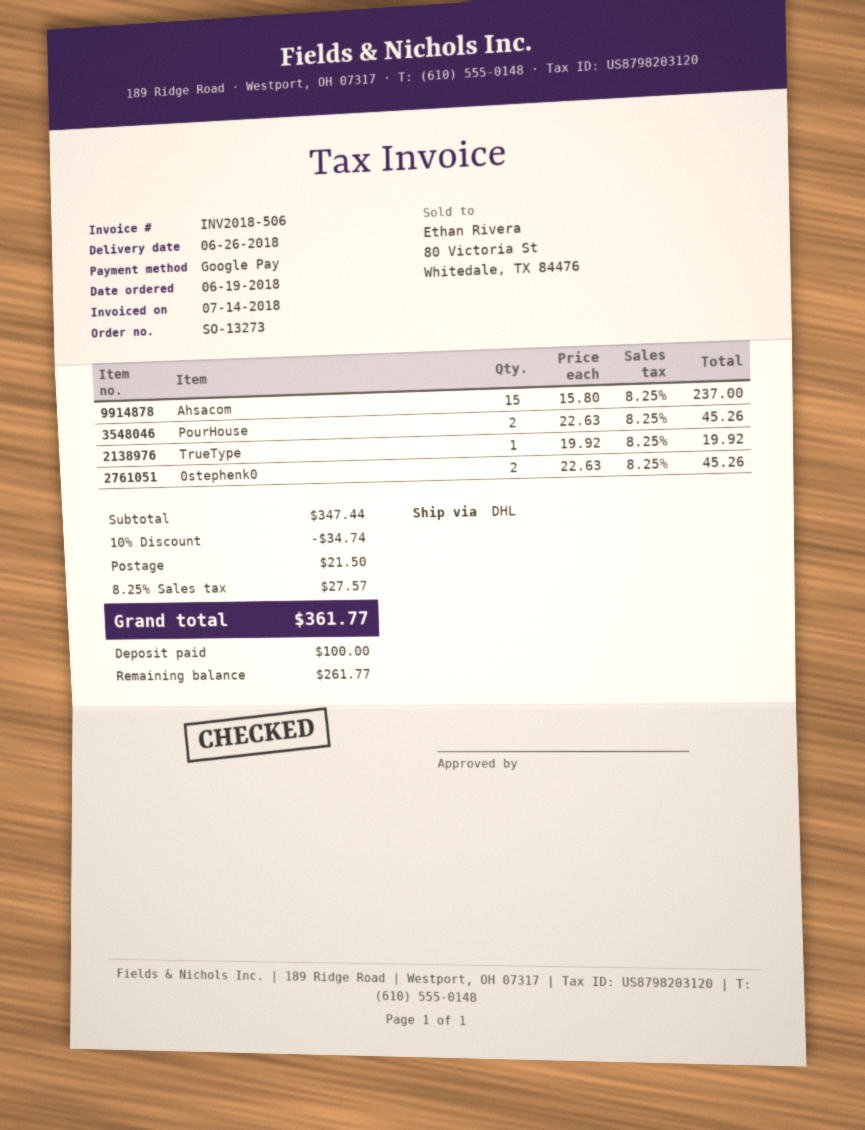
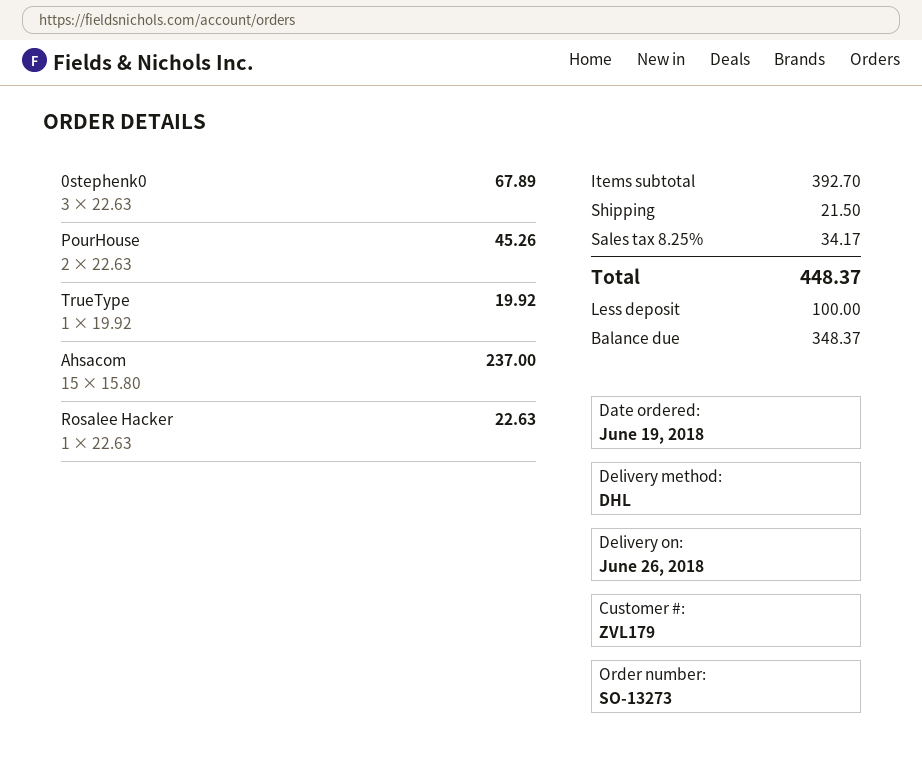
0stephenk0: 2 x 22.63 = 45.26 -> 3 x 22.63 = 67.89
Rosalee Hacker: none -> 1 x 22.63 = 22.63
subtotal: 347.44 -> 392.70
discount: 10% = 34.74 -> none
tax: 8.25% = 27.57 -> 8.25% = 34.17
total: 361.77 -> 448.37
balance: 261.77 -> 348.37

